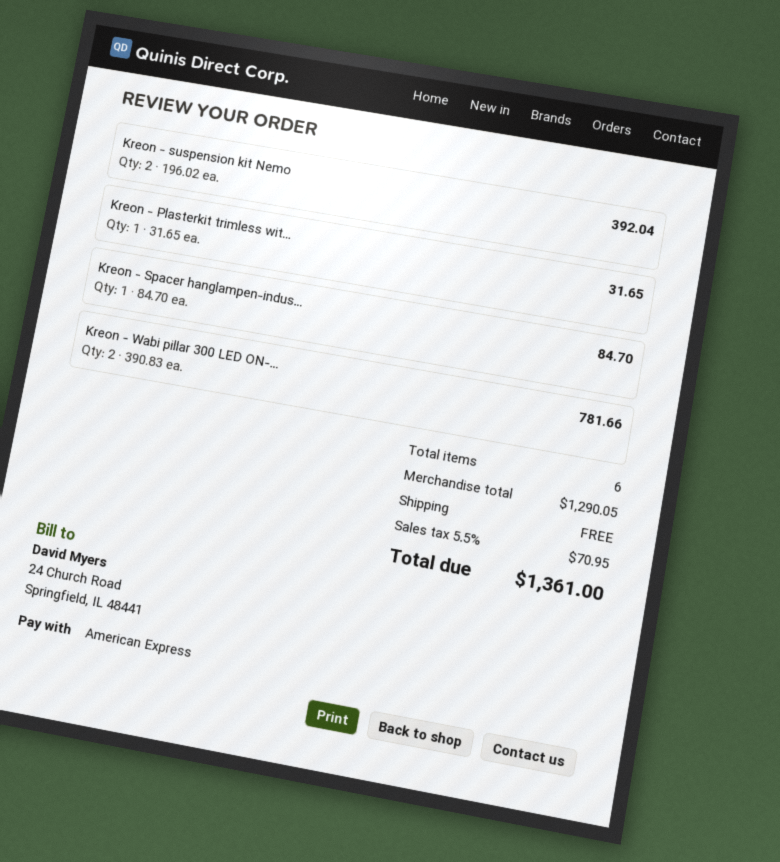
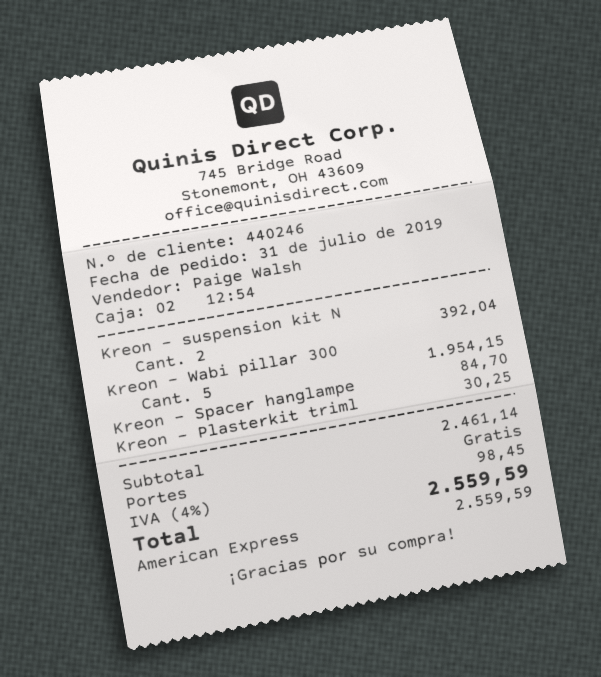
Kreon - Plasterkit trimless wit...: 1 for 31.65 -> 1 for 30.25
Kreon - Wabi pillar 300 LED ON-...: 2 for 781.66 -> 5 for 1954.15
subtotal: 1290.05 -> 2461.14
tax: 5.5% = 70.95 -> 4% = 98.45
total: 1361.00 -> 2559.59

